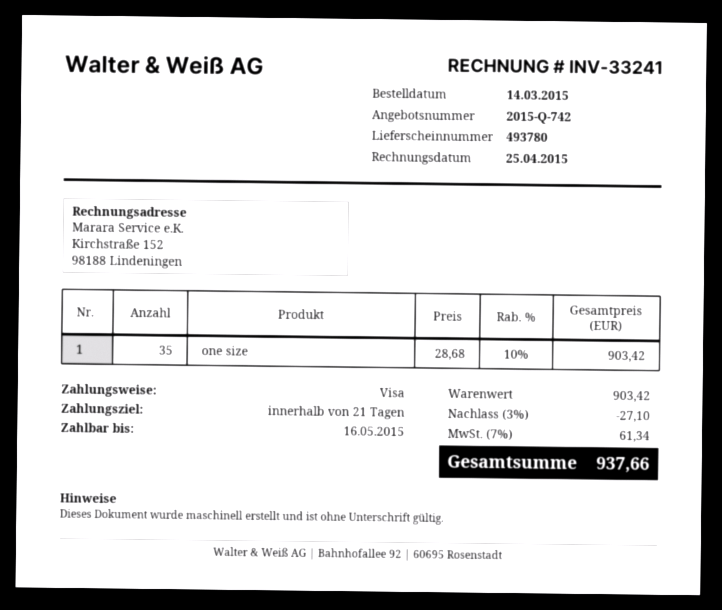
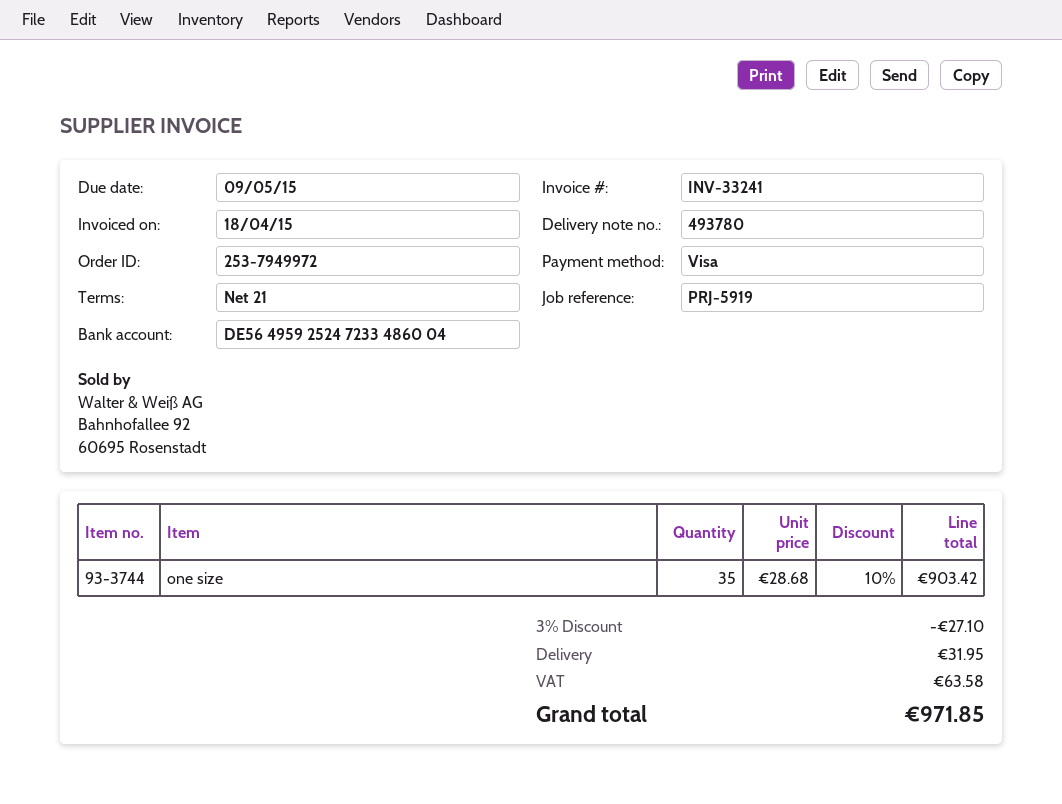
invoice date: 2015-04-25 -> 2015-04-18
due date: 2015-05-16 -> 2015-05-09
shipping: none -> 31.95
tax: 61.34 -> 63.58
total: 937.66 -> 971.85

